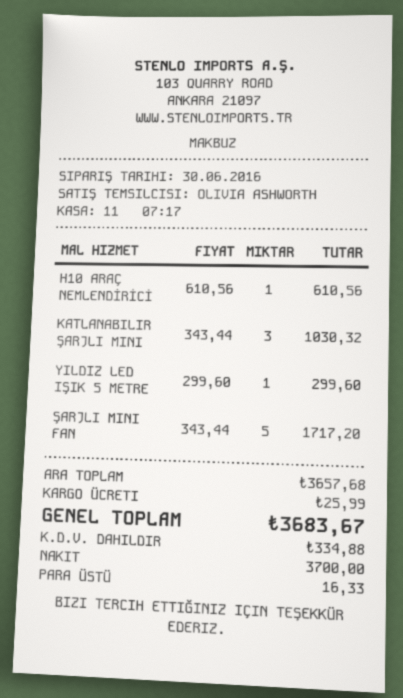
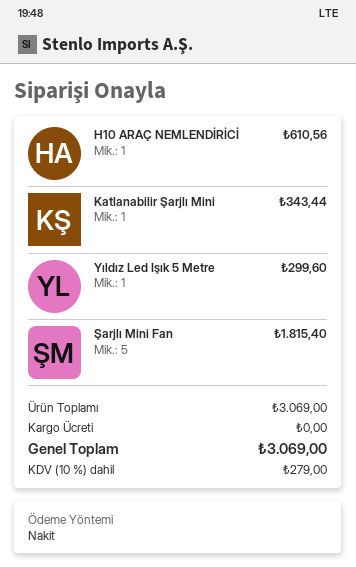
KATLANABILIR ŞARJLI MINI: 3 for 1030.32 -> 1 for 343.44
ŞARJLI MINI FAN: 5 for 1717.20 -> 5 for 1815.40
subtotal: 3657.68 -> 3069.00
shipping: 25.99 -> 0.00
tax: 334.88 -> 279.00
total: 3683.67 -> 3069.00

